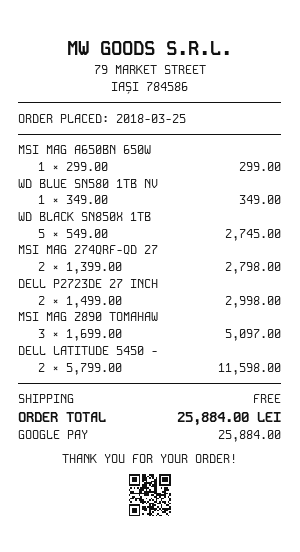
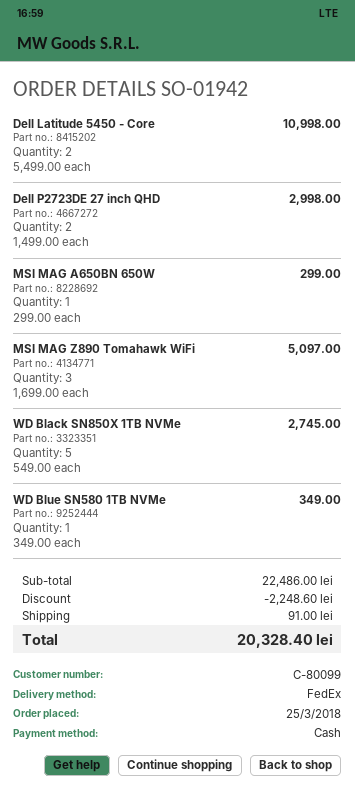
payment method: Google Pay -> cash
MSI MAG 274QRF-QD 27: 2 x 1399.00 = 2798.00 -> none
DELL LATITUDE 5450 -: 2 x 5799.00 = 11598.00 -> 2 x 5499.00 = 10998.00
discount: none -> 2248.60
shipping: 0.00 -> 91.00
total: 25884.00 -> 20328.40

